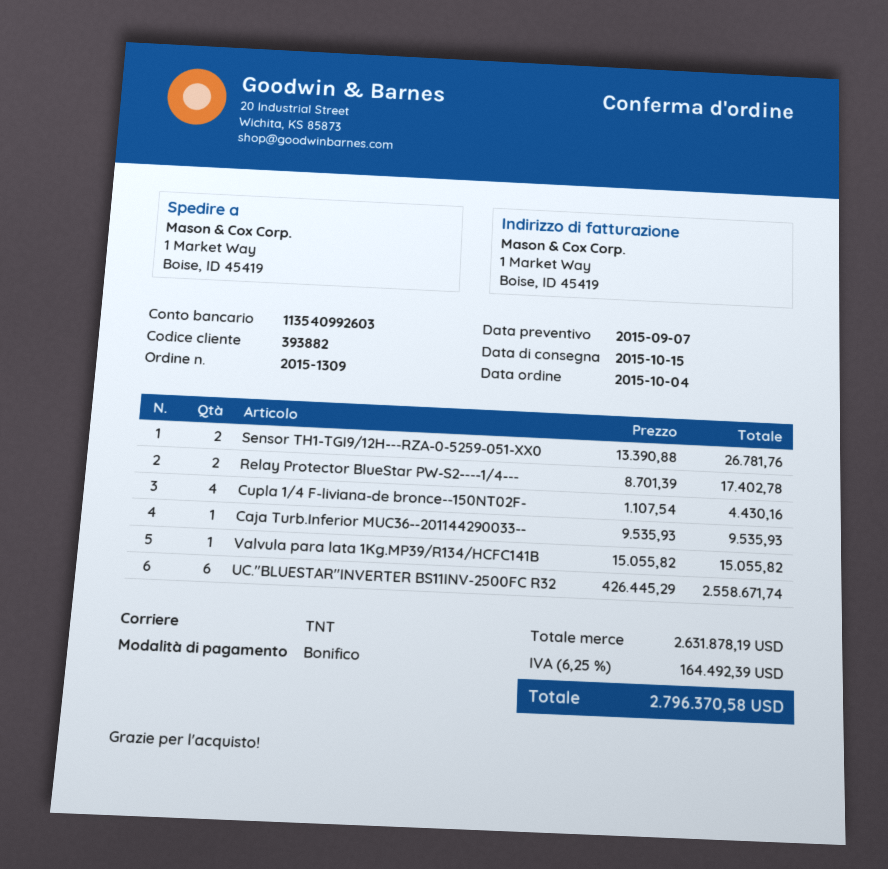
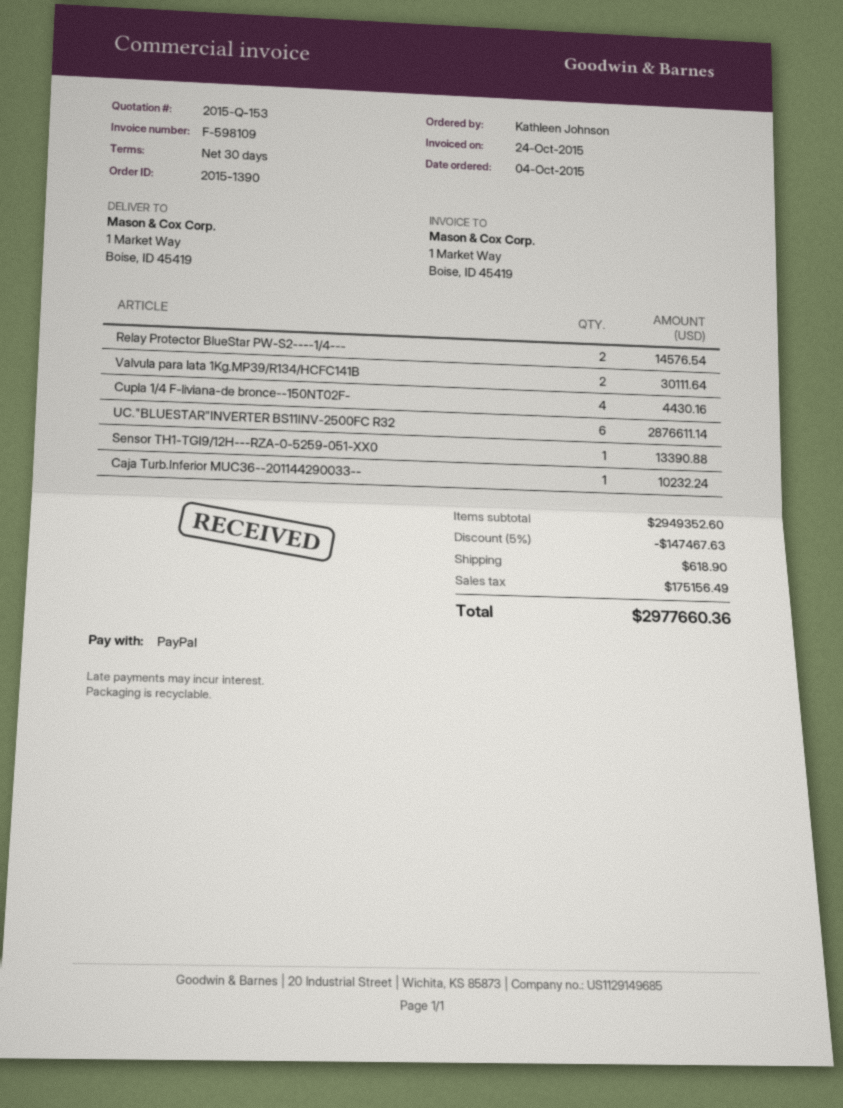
order number: 2015-1309 -> 2015-1390
payment method: bank transfer -> PayPal
Sensor TH1-TGI9/12H---RZA-0-5259-051-XX0: 2 for 26781.76 -> 1 for 13390.88
Relay Protector BlueStar PW-S2----1/4---: 2 for 17402.78 -> 2 for 14576.54
Caja Turb.Inferior MUC36--201144290033--: 1 for 9535.93 -> 1 for 10232.24
Valvula para lata 1Kg.MP39/R134/HCFC141B: 1 for 15055.82 -> 2 for 30111.64
UC."BLUESTAR"INVERTER BS11INV-2500FC R32: 6 for 2558671.74 -> 6 for 2876611.14
subtotal: 2631878.19 -> 2949352.60
discount: none -> 5% = 147467.63
shipping: none -> 618.90
tax: 164492.39 -> 175156.49
total: 2796370.58 -> 2977660.36

